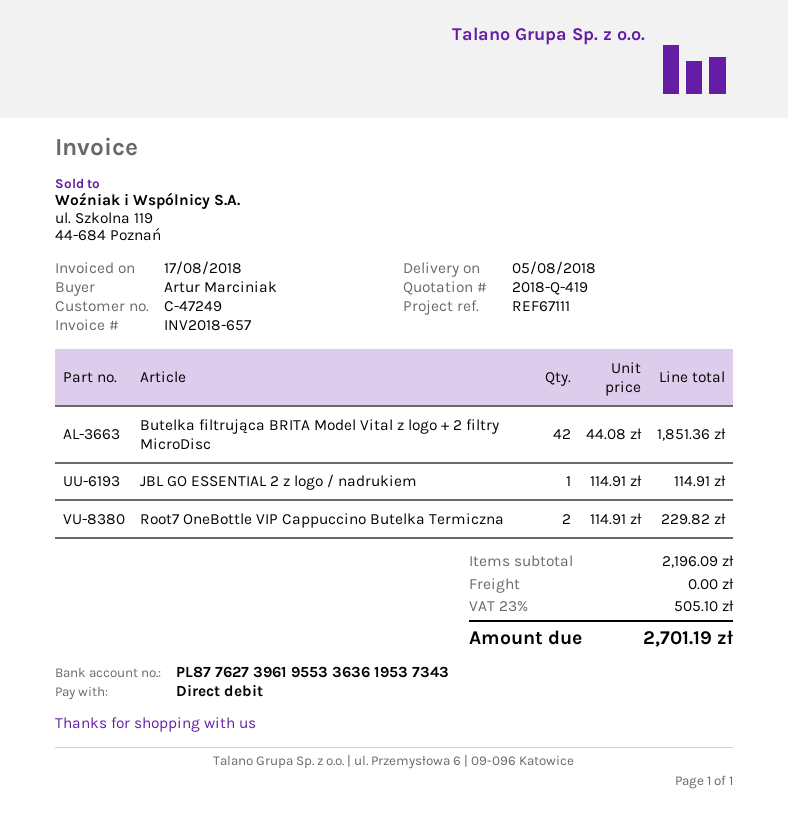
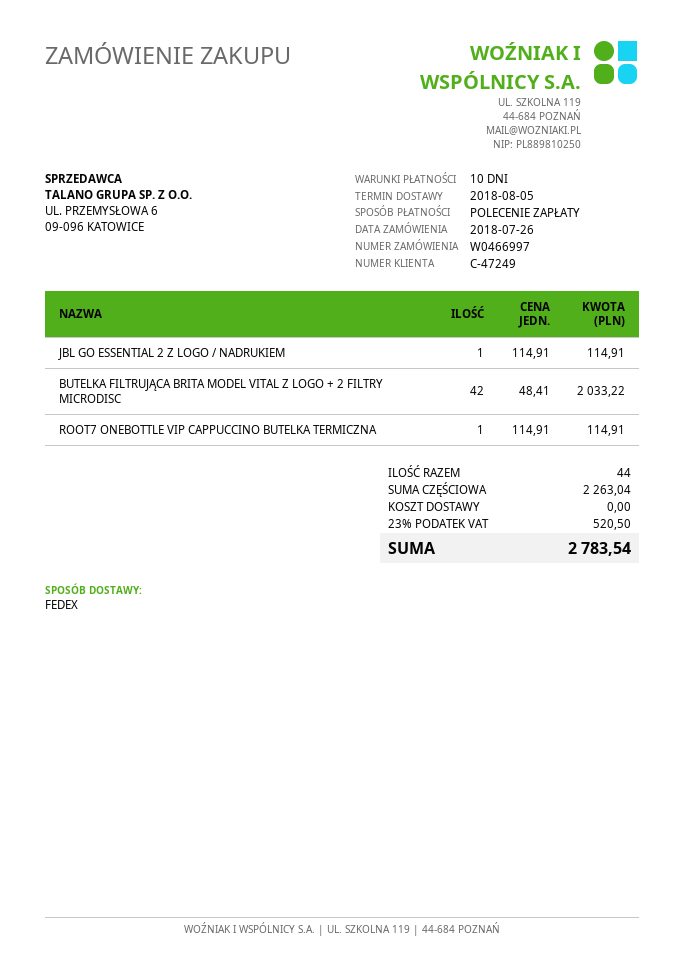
Butelka filtrująca BRITA Model Vital z logo + 2 filtry MicroDisc: 42 x 44.08 = 1851.36 -> 42 x 48.41 = 2033.22
Root7 OneBottle VIP Cappuccino Butelka Termiczna: 2 x 114.91 = 229.82 -> 1 x 114.91 = 114.91
subtotal: 2196.09 -> 2263.04
tax: 23% = 505.10 -> 23% = 520.50
total: 2701.19 -> 2783.54

